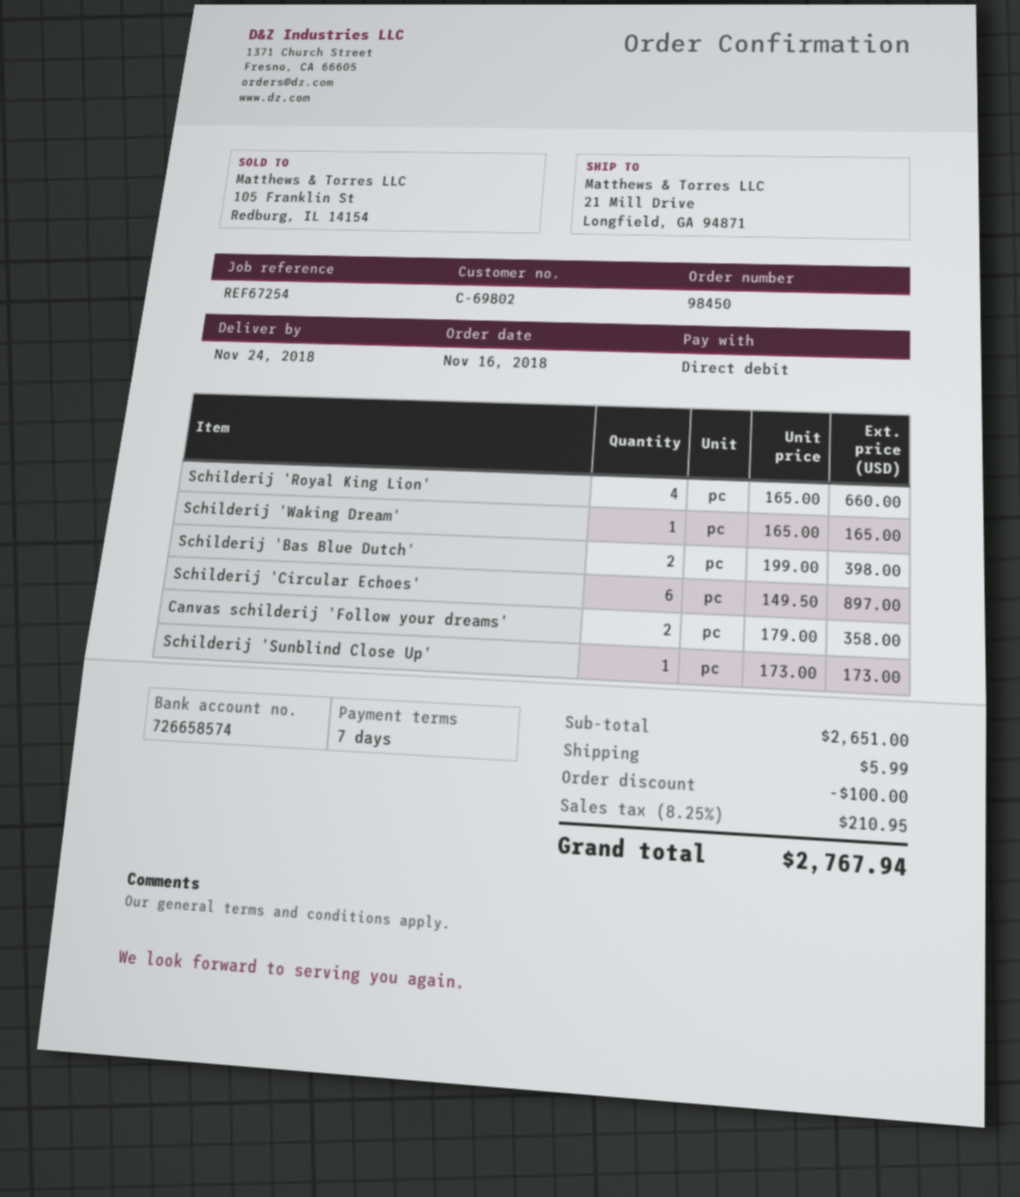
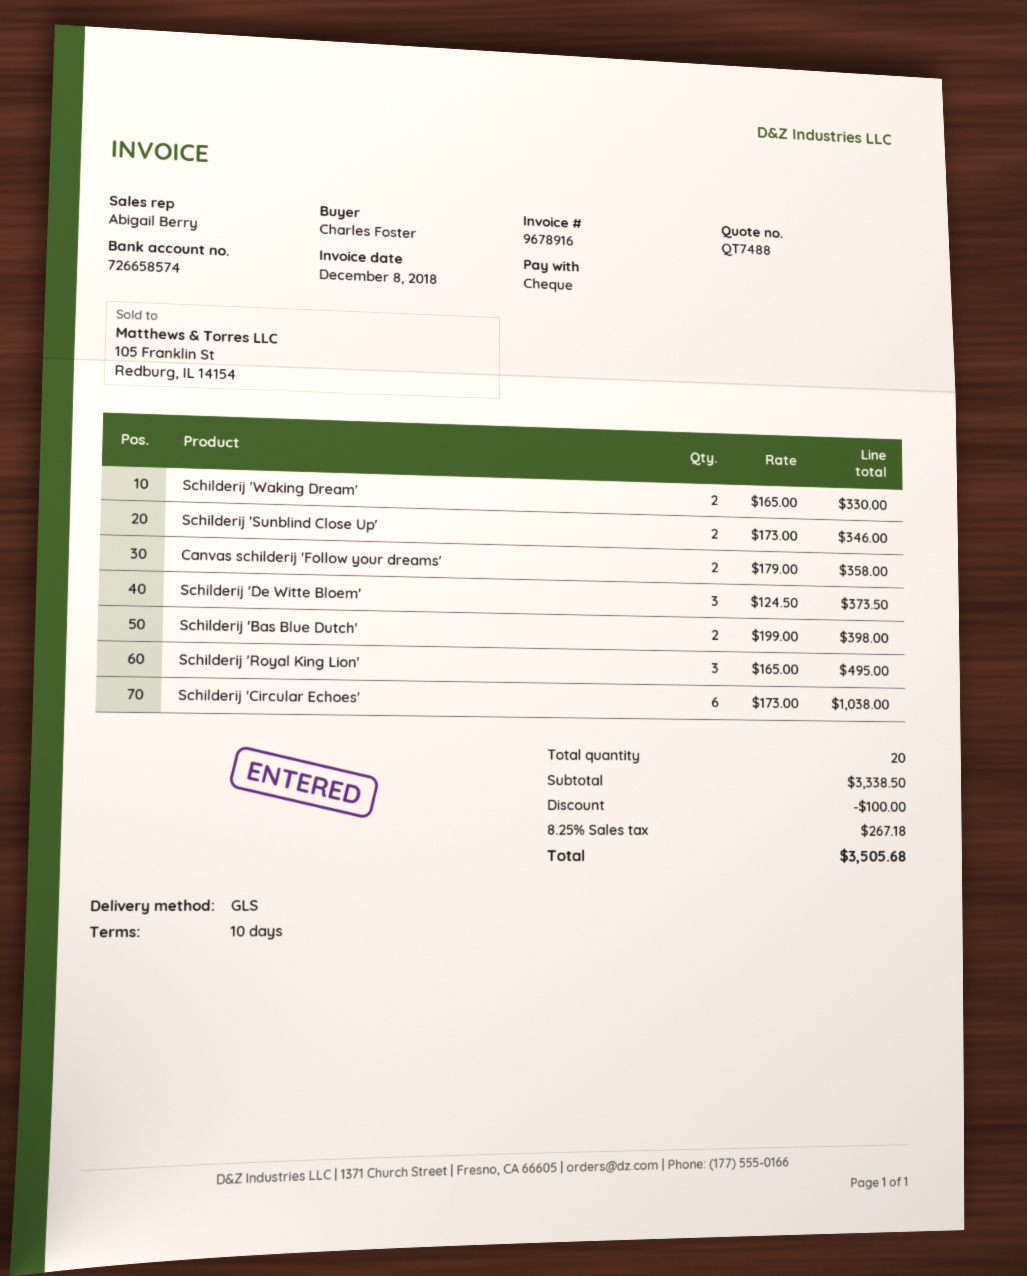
payment terms: 7 days -> 10 days
payment method: direct debit -> cheque
Schilderij 'Royal King Lion': 4 x 165.00 = 660.00 -> 3 x 165.00 = 495.00
Schilderij 'Waking Dream': 1 x 165.00 = 165.00 -> 2 x 165.00 = 330.00
Schilderij 'Circular Echoes': 6 x 149.50 = 897.00 -> 6 x 173.00 = 1038.00
Schilderij 'Sunblind Close Up': 1 x 173.00 = 173.00 -> 2 x 173.00 = 346.00
Schilderij 'De Witte Bloem': none -> 3 x 124.50 = 373.50
subtotal: 2651.00 -> 3338.50
shipping: 5.99 -> none
tax: 8.25% = 210.95 -> 8.25% = 267.18
total: 2767.94 -> 3505.68

